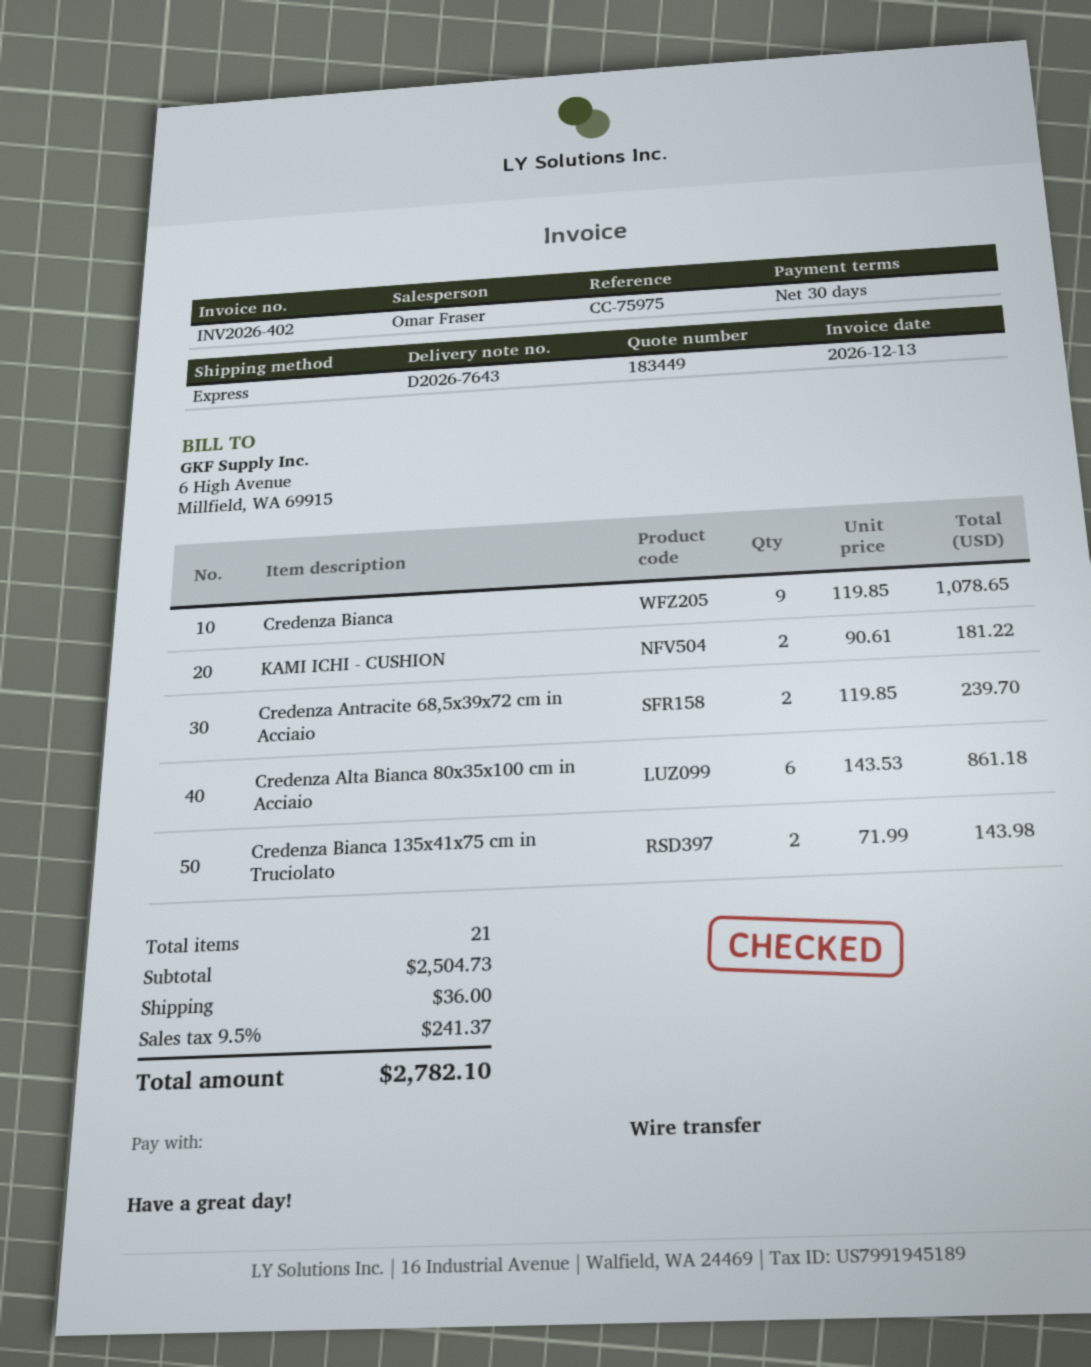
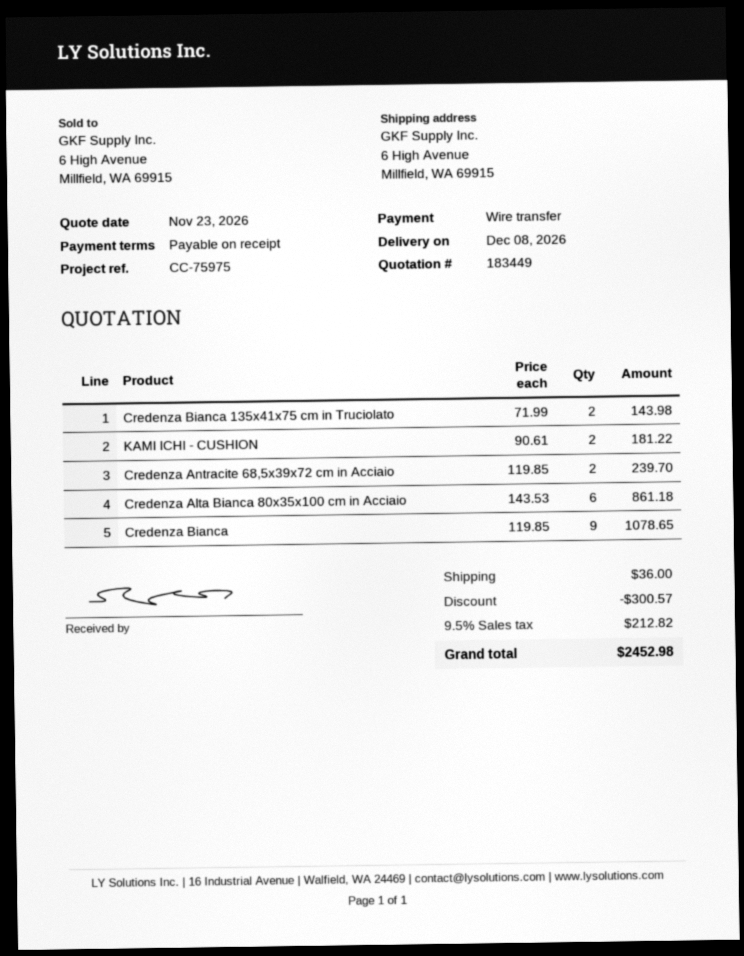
payment terms: 30 days -> on receipt
discount: none -> 300.57
tax: 9.5% = 241.37 -> 9.5% = 212.82
total: 2782.10 -> 2452.98

